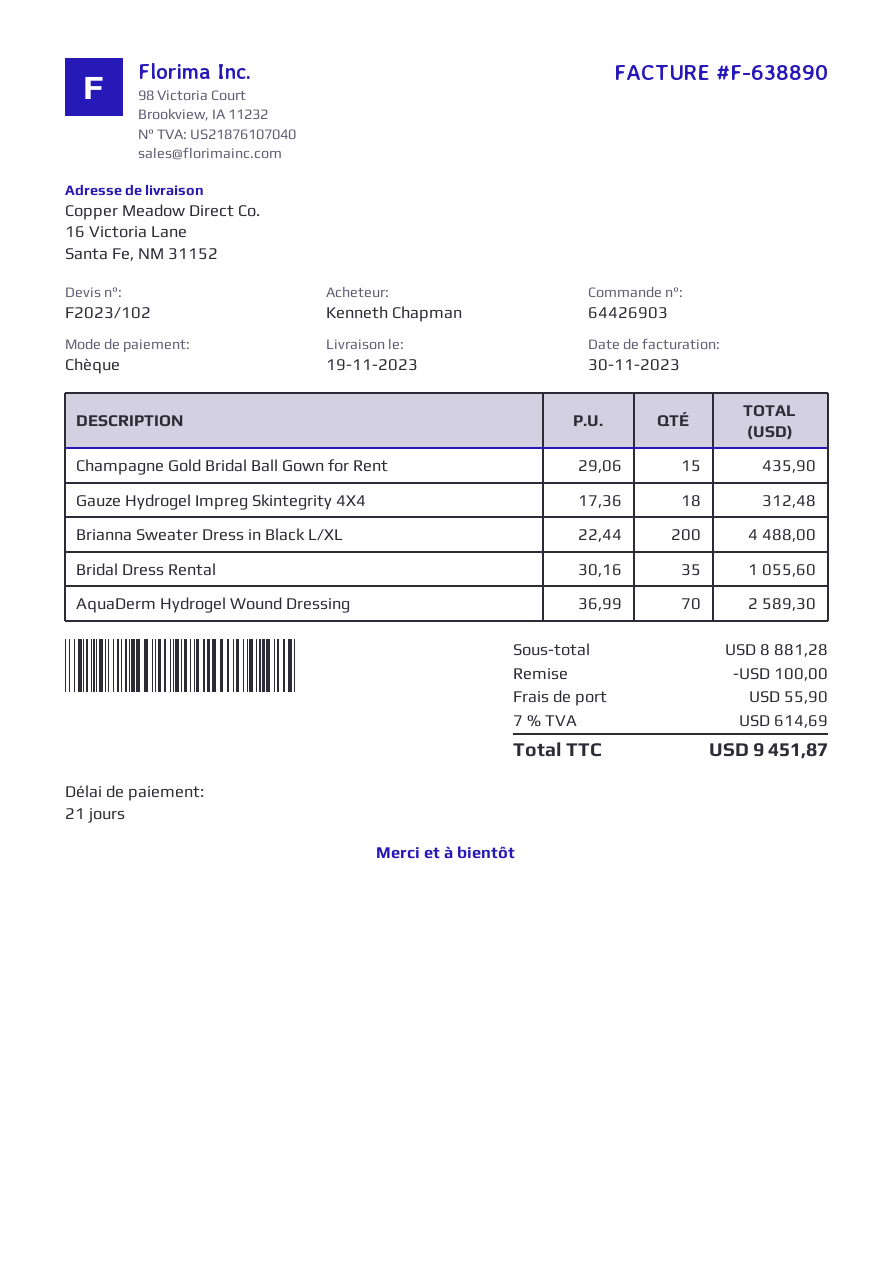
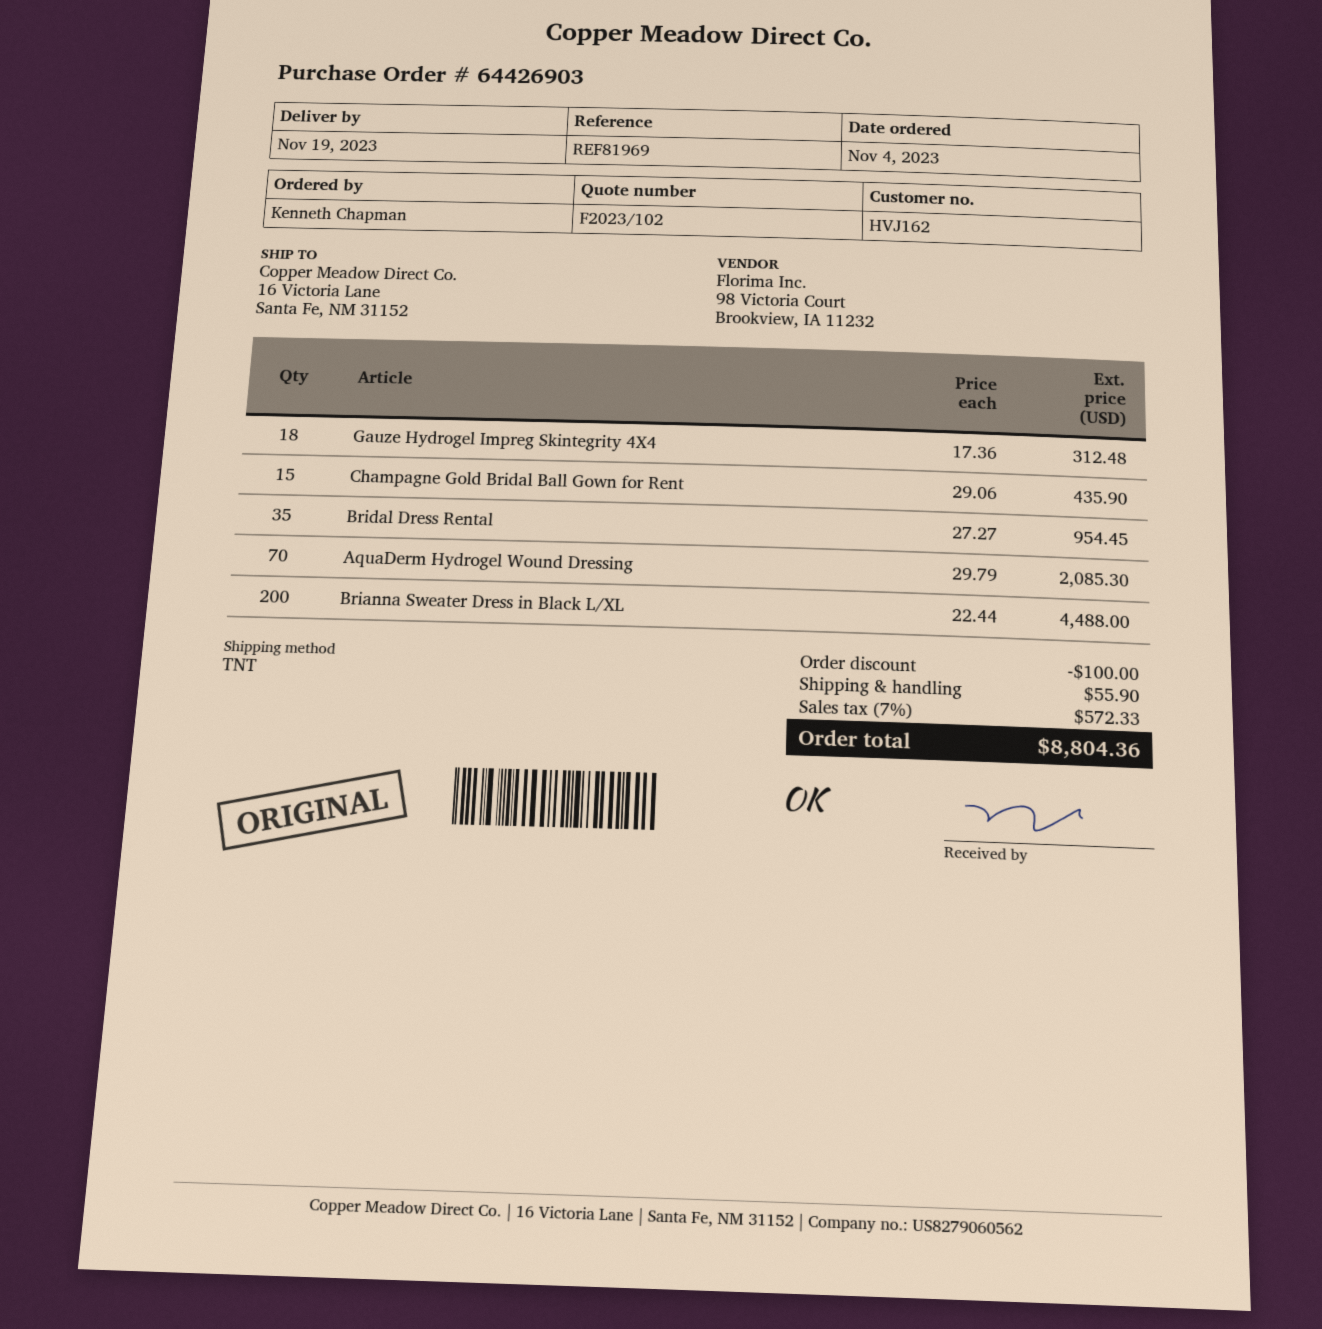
Bridal Dress Rental: 35 x 30.16 = 1055.60 -> 35 x 27.27 = 954.45
AquaDerm Hydrogel Wound Dressing: 70 x 36.99 = 2589.30 -> 70 x 29.79 = 2085.30
tax: 7% = 614.69 -> 7% = 572.33
total: 9451.87 -> 8804.36

